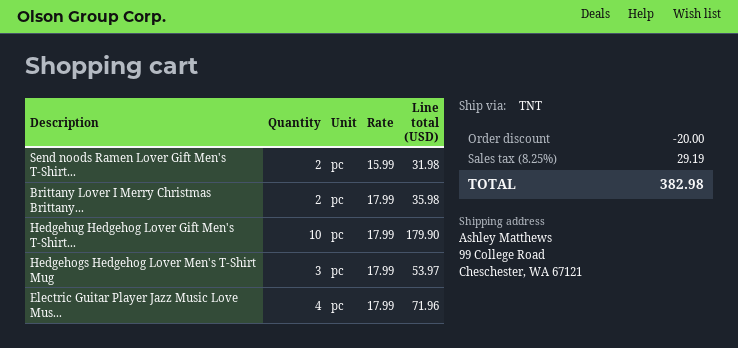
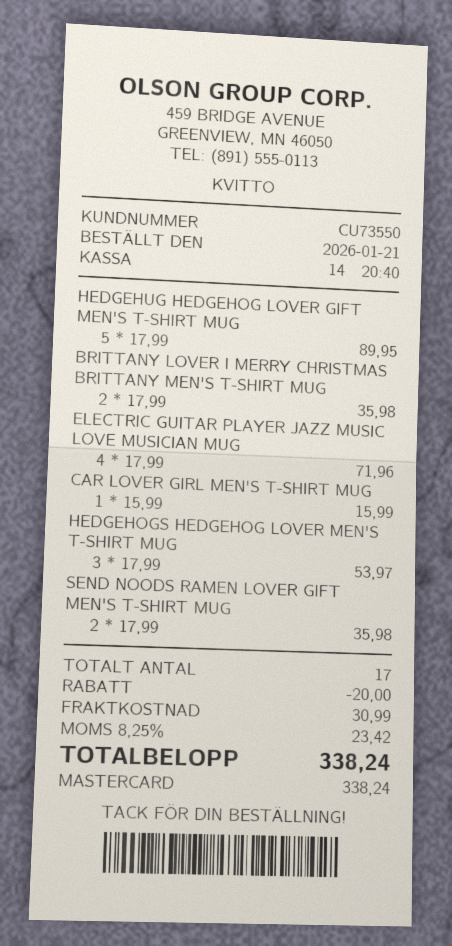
Send noods Ramen Lover Gift Men's T-Shirt...: 2 x 15.99 = 31.98 -> 2 x 17.99 = 35.98
Hedgehug Hedgehog Lover Gift Men's T-Shirt...: 10 x 17.99 = 179.90 -> 5 x 17.99 = 89.95
CAR LOVER GIRL MEN'S T-SHIRT MUG: none -> 1 x 15.99 = 15.99
shipping: none -> 30.99
tax: 8.25% = 29.19 -> 8.25% = 23.42
total: 382.98 -> 338.24

